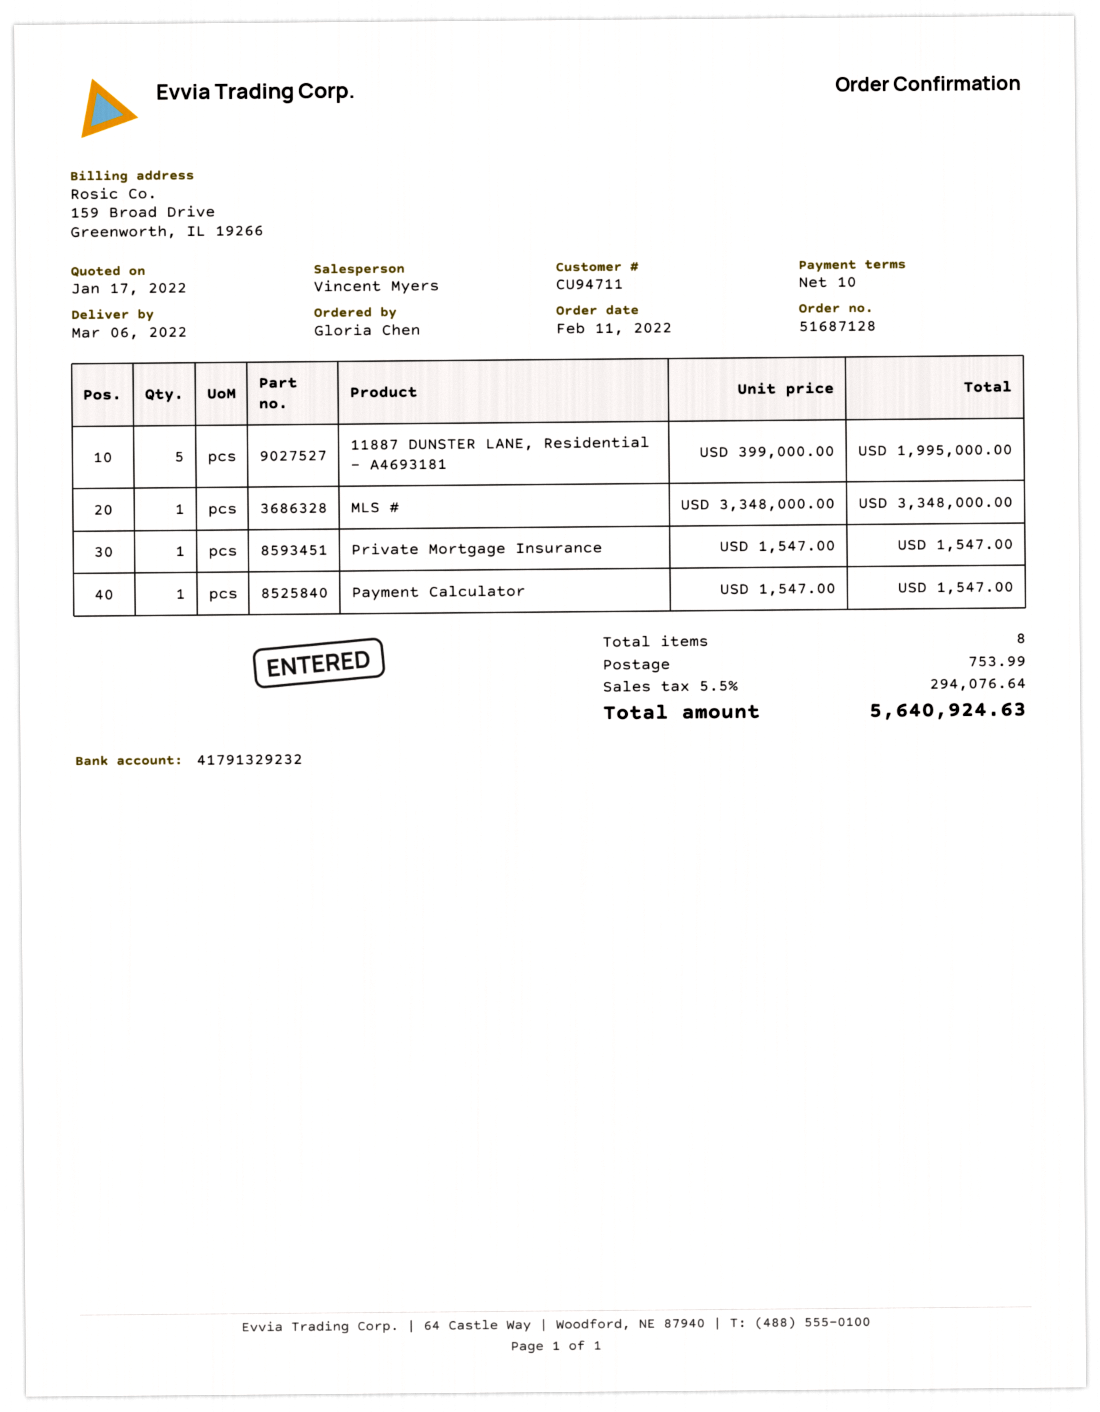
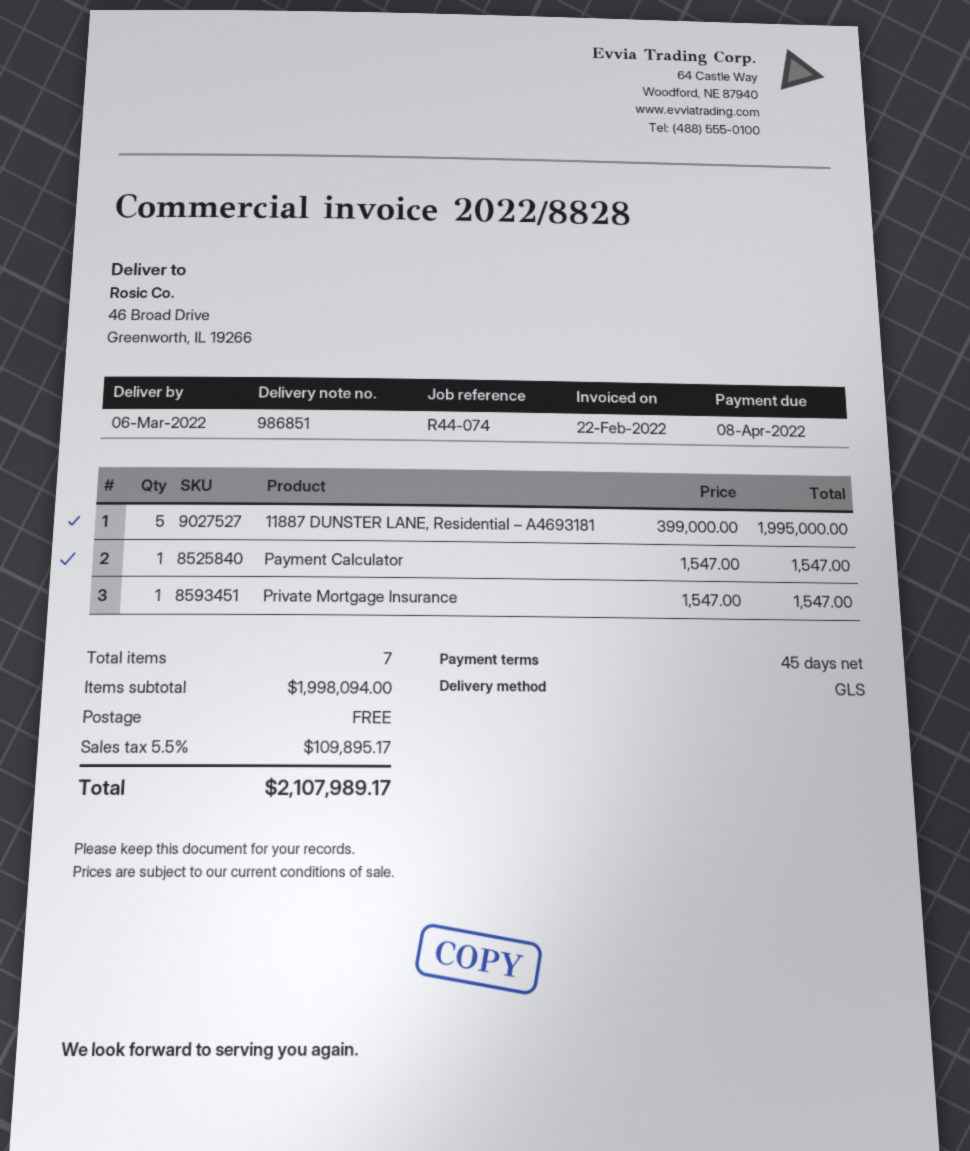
payment terms: 10 days -> 45 days
MLS #: 1 x 3348000.00 = 3348000.00 -> none
total quantity: 8 -> 7
shipping: 753.99 -> 0.00
tax: 5.5% = 294076.64 -> 5.5% = 109895.17
total: 5640924.63 -> 2107989.17

